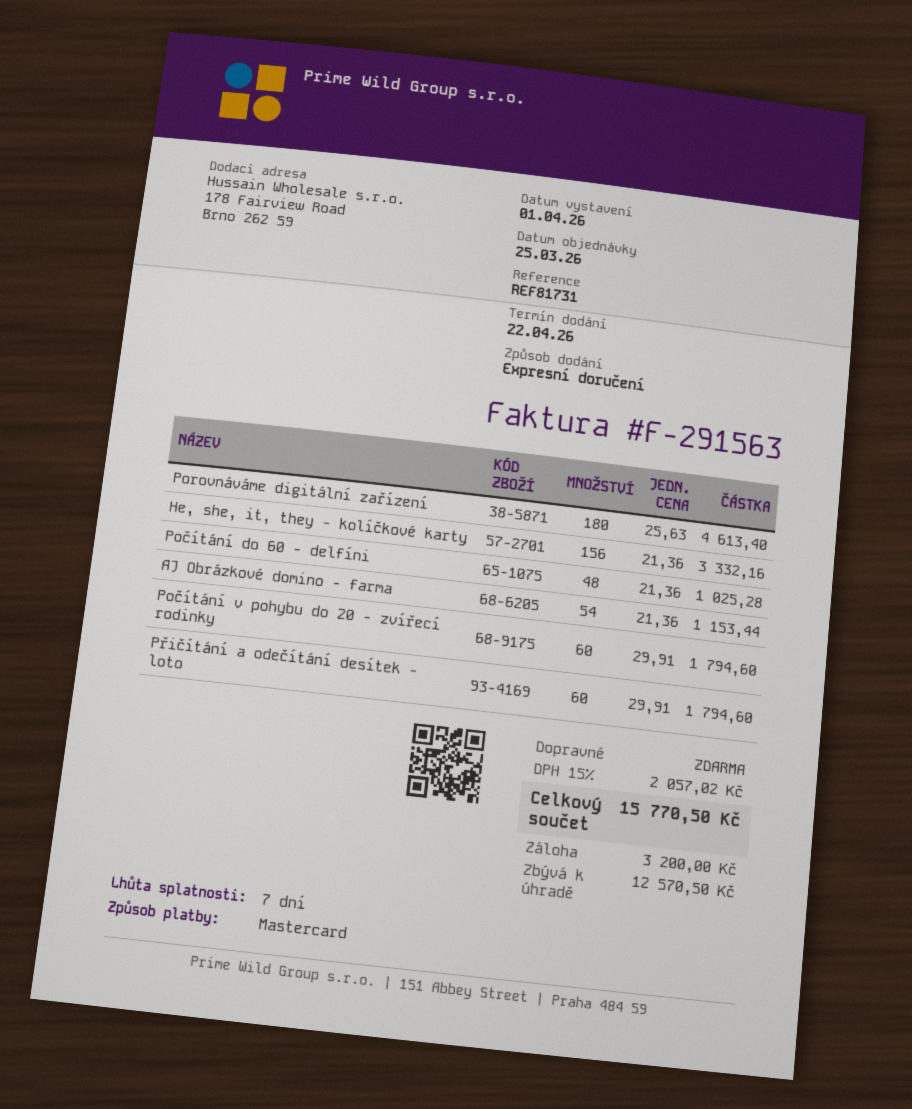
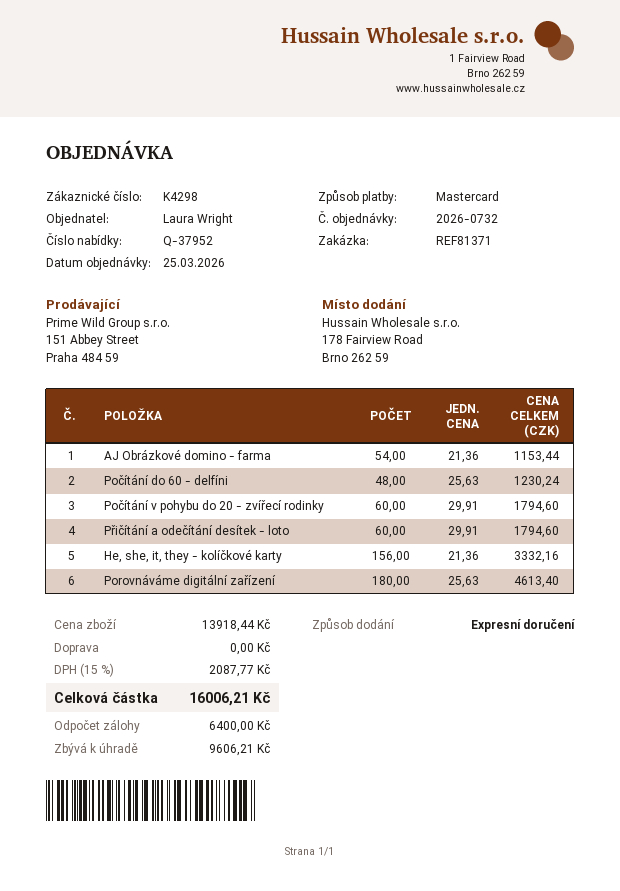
reference: REF81731 -> REF81371
Počítání do 60 - delfíni: 48 x 21.36 = 1025.28 -> 48 x 25.63 = 1230.24
tax: 15% = 2057.02 -> 15% = 2087.77
total: 15770.50 -> 16006.21
deposit: 3200.00 -> 6400.00
balance: 12570.50 -> 9606.21

